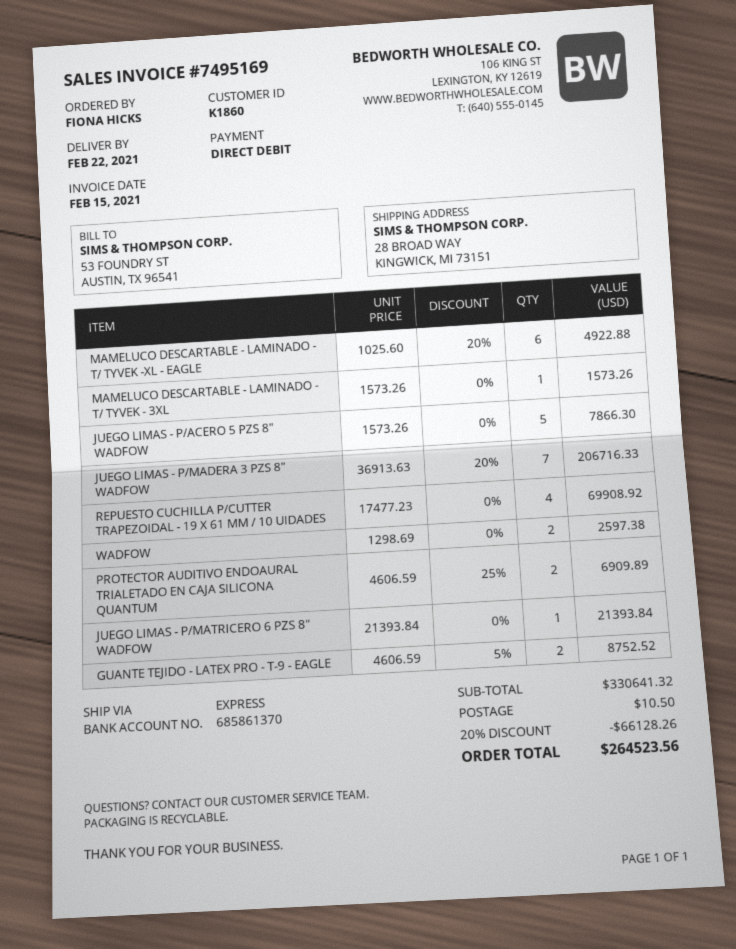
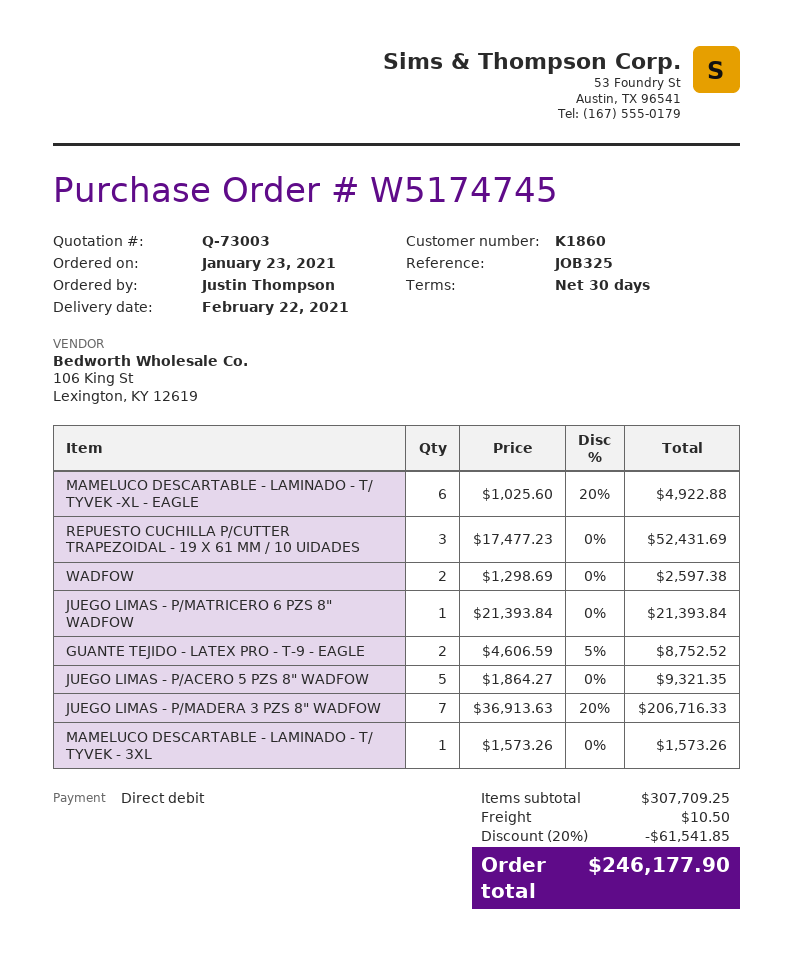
ordered by: FIONA HICKS -> Justin Thompson
JUEGO LIMAS - P/ACERO 5 PZS 8" WADFOW: 5 x 1573.26 = 7866.30 -> 5 x 1864.27 = 9321.35
REPUESTO CUCHILLA P/CUTTER TRAPEZOIDAL - 19 X 61 MM / 10 UIDADES: 4 x 17477.23 = 69908.92 -> 3 x 17477.23 = 52431.69
PROTECTOR AUDITIVO ENDOAURAL TRIALETADO EN CAJA SILICONA QUANTUM: 2 x 4606.59 - 25% = 6909.89 -> none
subtotal: 330641.32 -> 307709.25
discount: 20% = 66128.26 -> 20% = 61541.85
total: 264523.56 -> 246177.90

